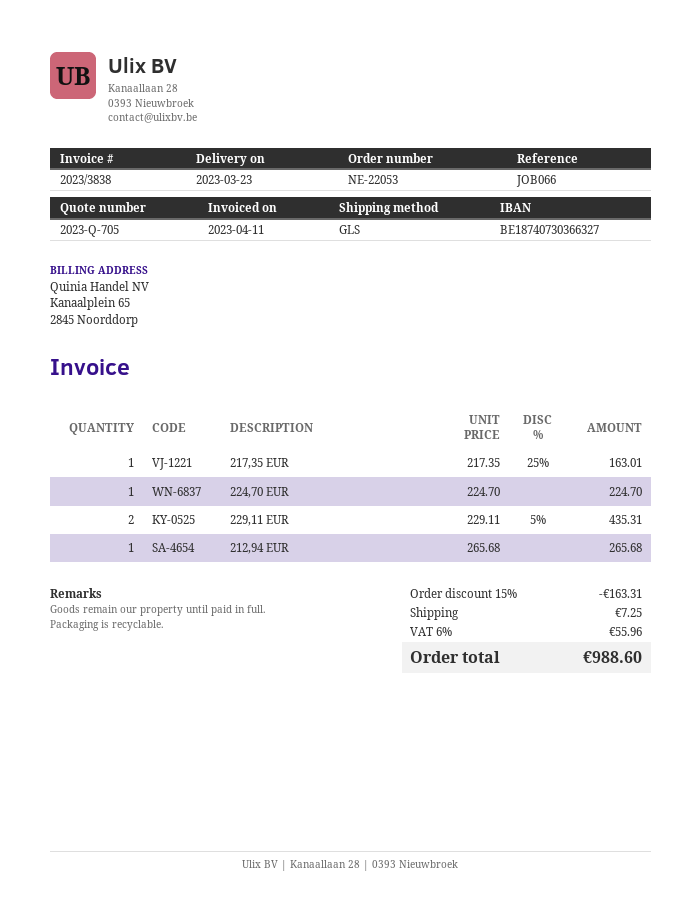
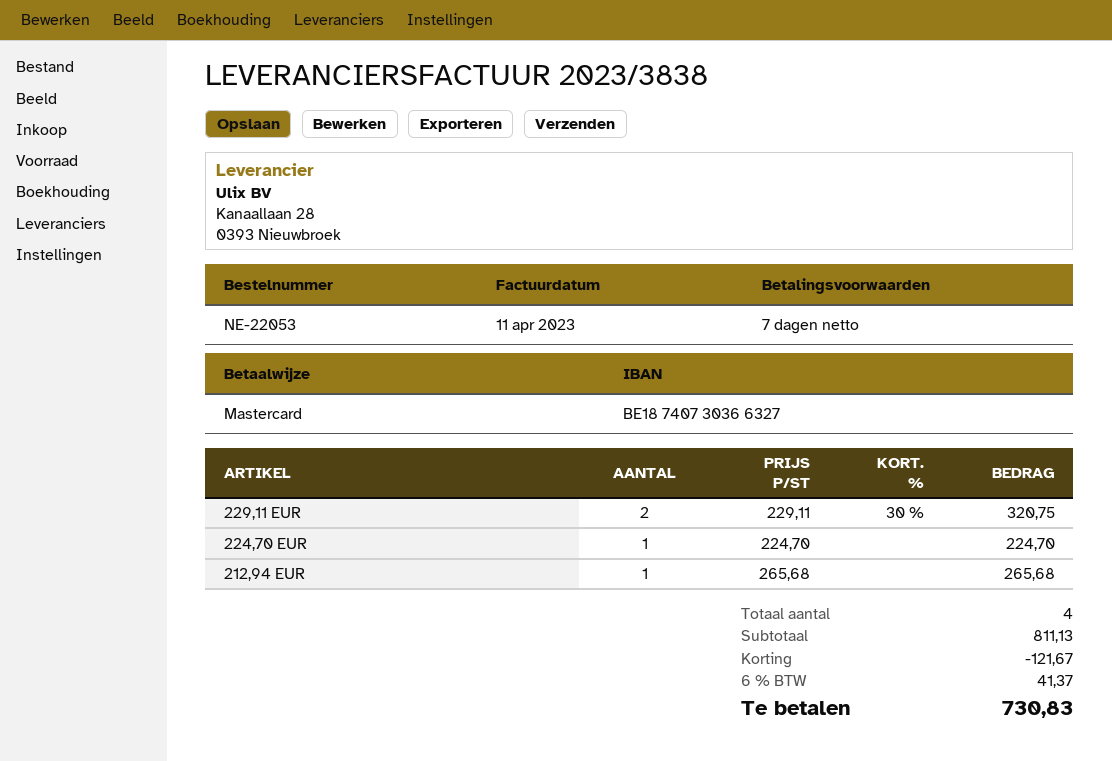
217,35 EUR: 1 x 217.35 - 25% = 163.01 -> none
229,11 EUR: 2 x 229.11 - 5% = 435.31 -> 2 x 229.11 - 30% = 320.75
discount: 163.31 -> 121.67
shipping: 7.25 -> none
tax: 6% = 55.96 -> 6% = 41.37
total: 988.60 -> 730.83

